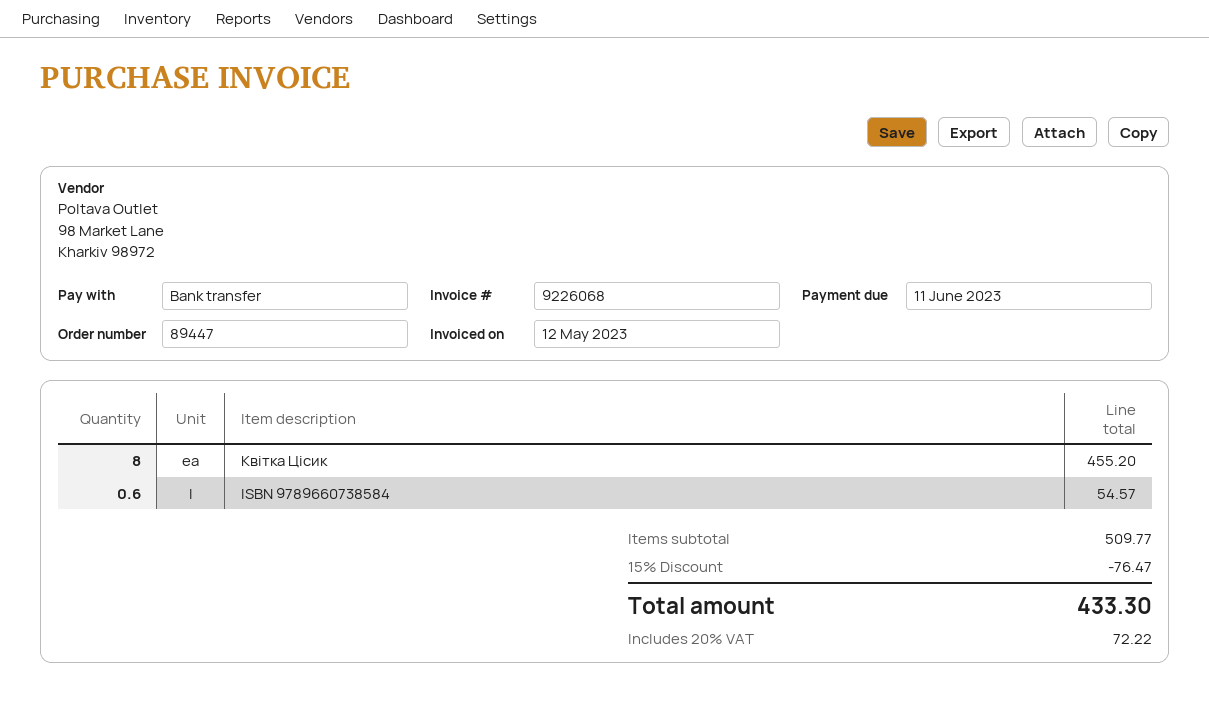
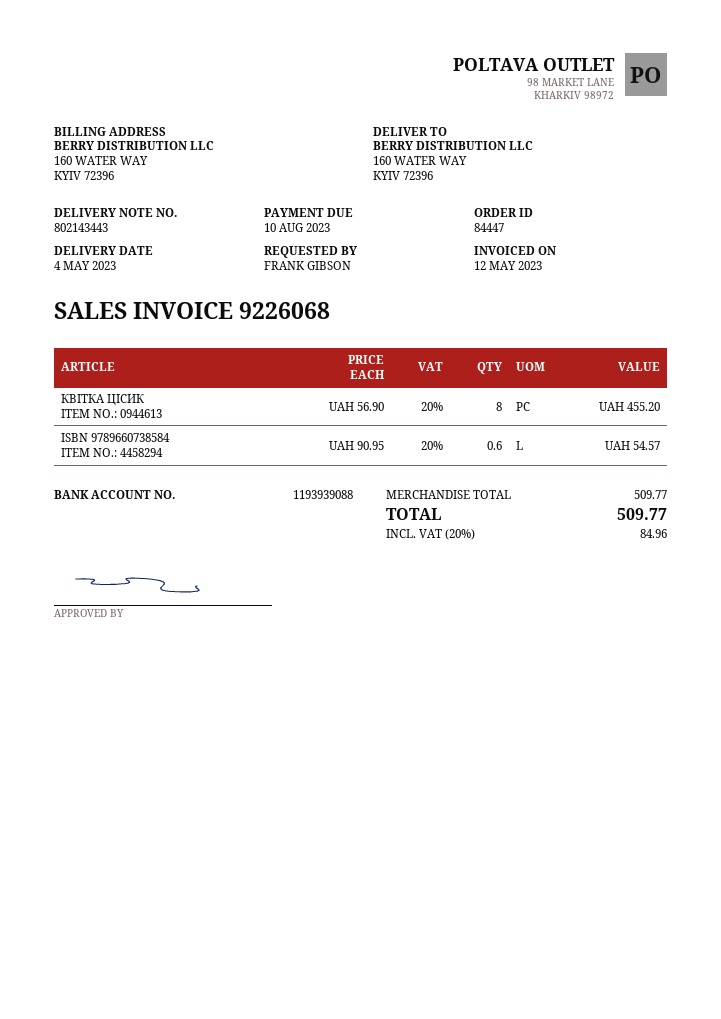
order number: 89447 -> 84447
due date: 2023-06-11 -> 2023-08-10
discount: 15% = 76.47 -> none
tax: 20% = 72.22 -> 20% = 84.96
total: 433.30 -> 509.77

